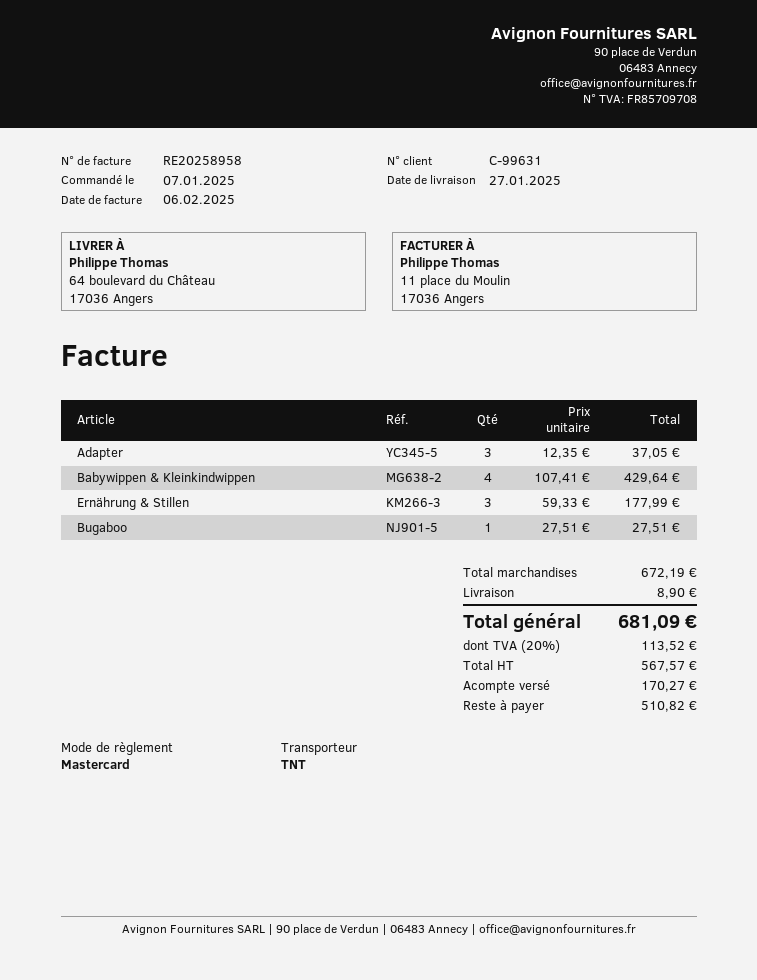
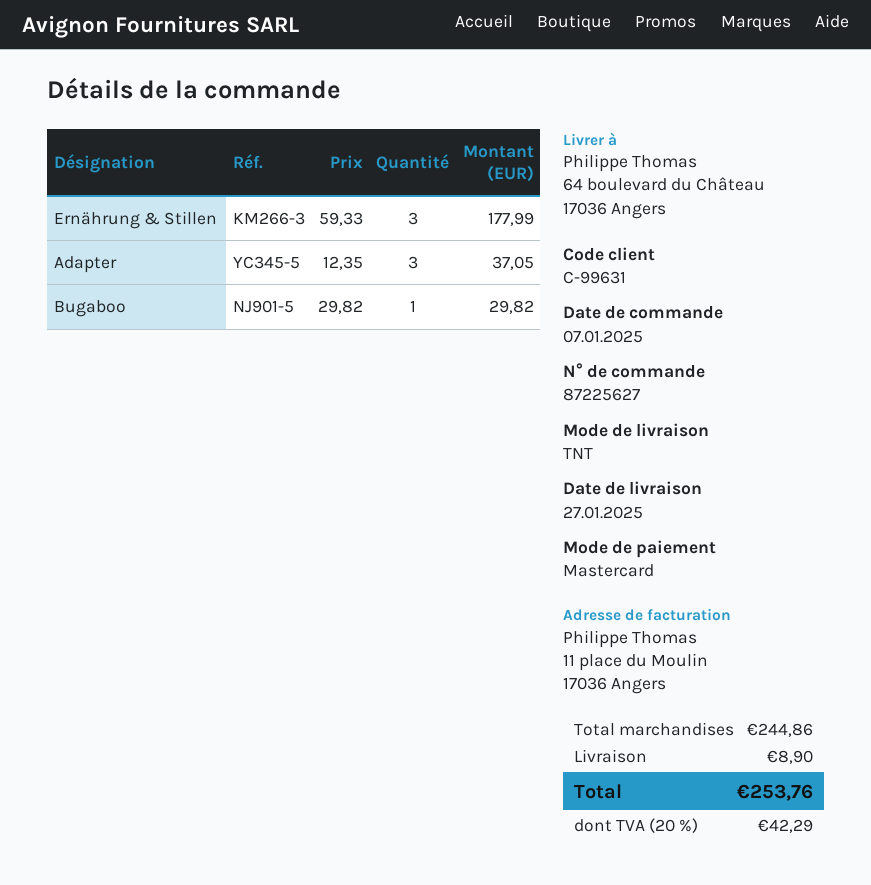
Babywippen & Kleinkindwippen: 4 x 107.41 = 429.64 -> none
Bugaboo: 1 x 27.51 = 27.51 -> 1 x 29.82 = 29.82
subtotal: 672.19 -> 244.86
tax: 20% = 113.52 -> 20% = 42.29
total: 681.09 -> 253.76

